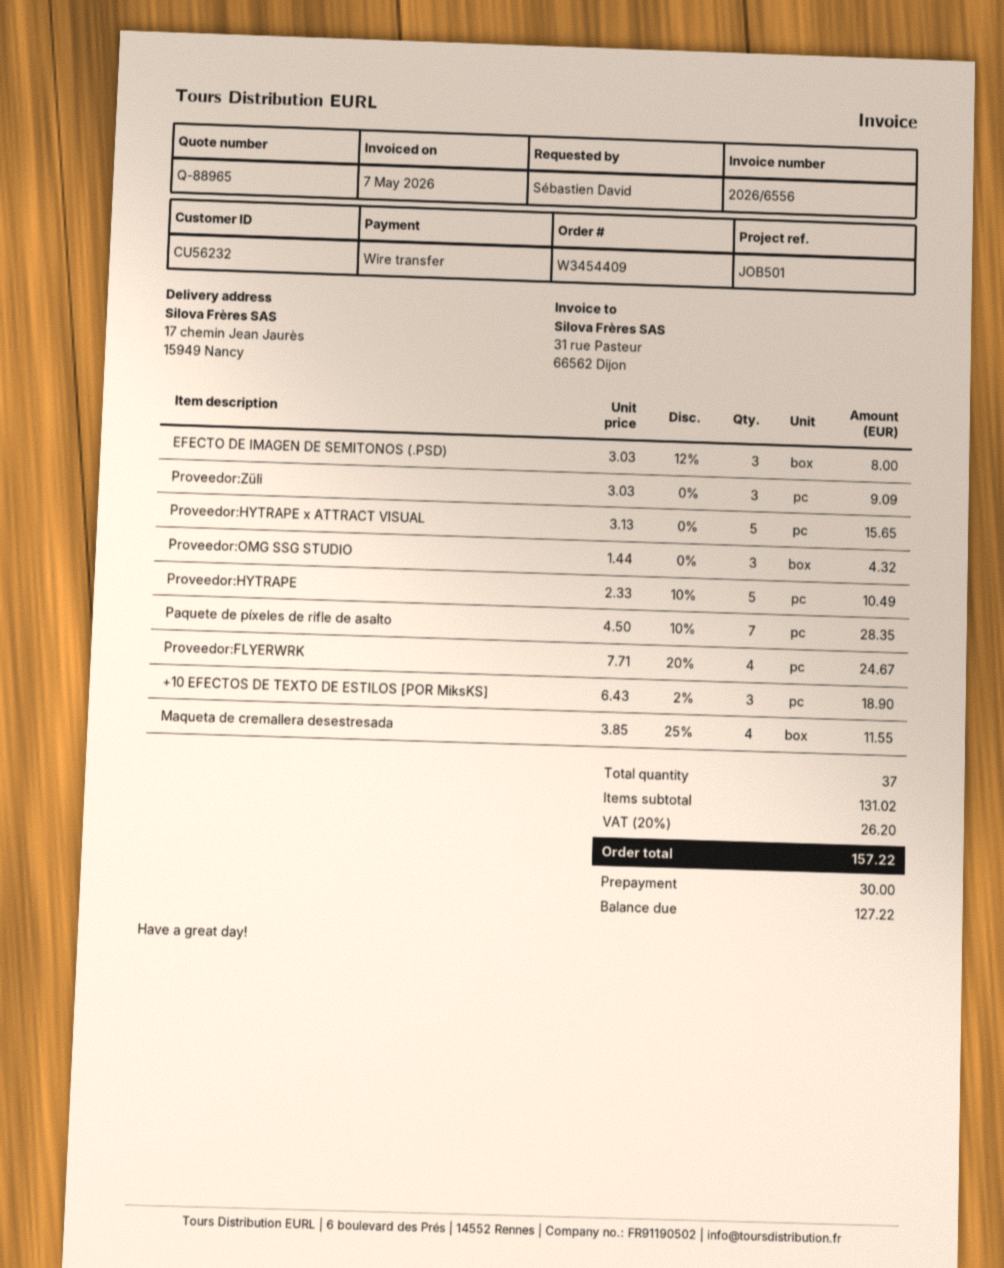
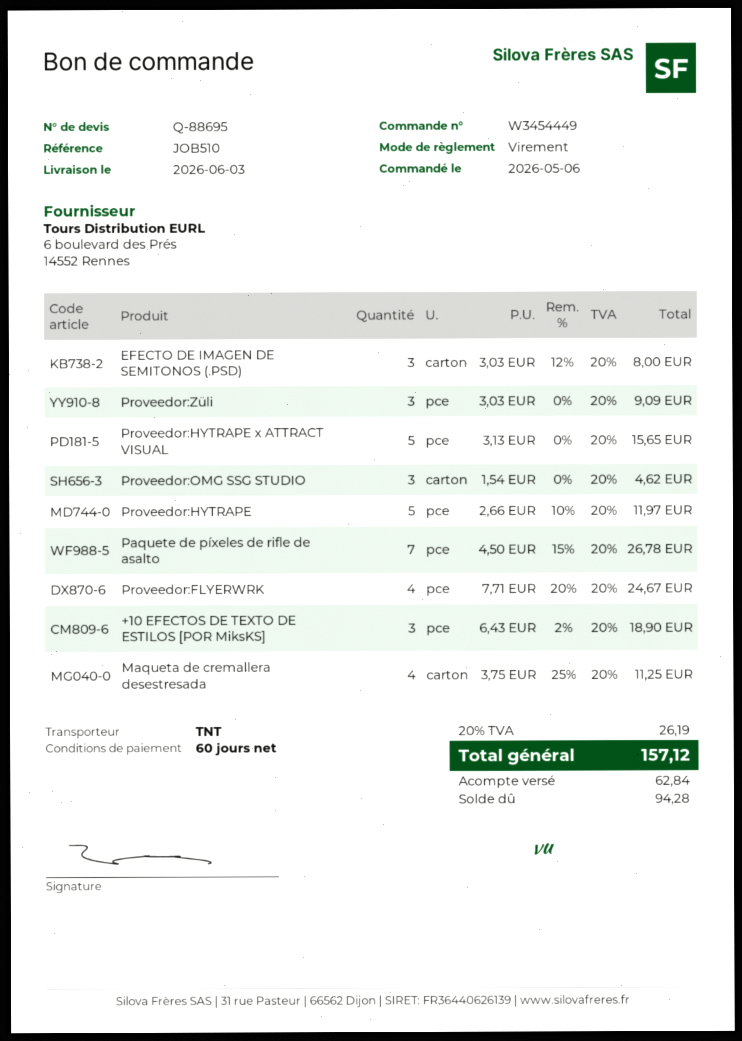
quote number: Q-88965 -> Q-88695
order number: W3454409 -> W3454449
reference: JOB501 -> JOB510
Proveedor:OMG SSG STUDIO: 3 x 1.44 = 4.32 -> 3 x 1.54 = 4.62
Proveedor:HYTRAPE: 5 x 2.33 - 10% = 10.49 -> 5 x 2.66 - 10% = 11.97
Paquete de píxeles de rifle de asalto: 7 x 4.50 - 10% = 28.35 -> 7 x 4.50 - 15% = 26.78
Maqueta de cremallera desestresada: 4 x 3.85 - 25% = 11.55 -> 4 x 3.75 - 25% = 11.25
tax: 20% = 26.20 -> 20% = 26.19
total: 157.22 -> 157.12
deposit: 30.00 -> 62.84
balance: 127.22 -> 94.28

